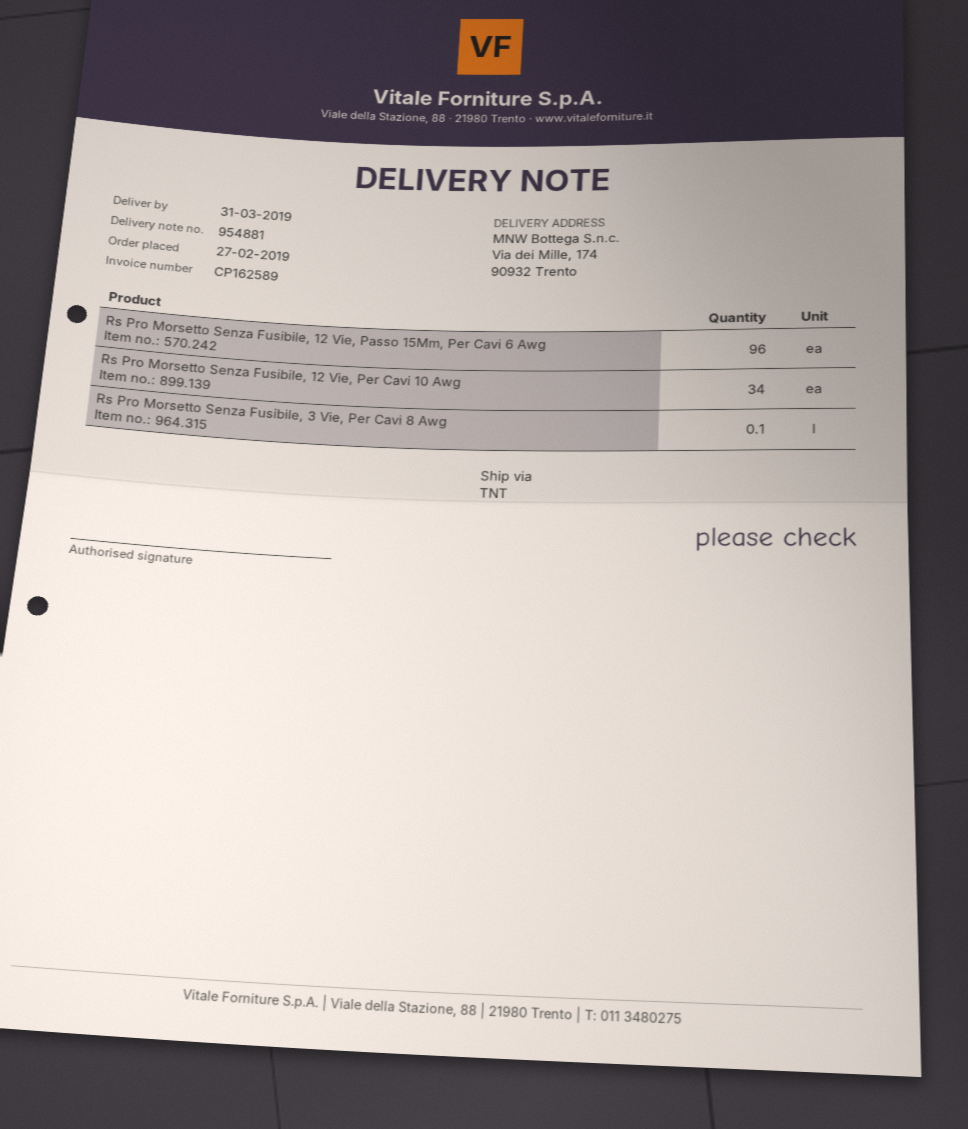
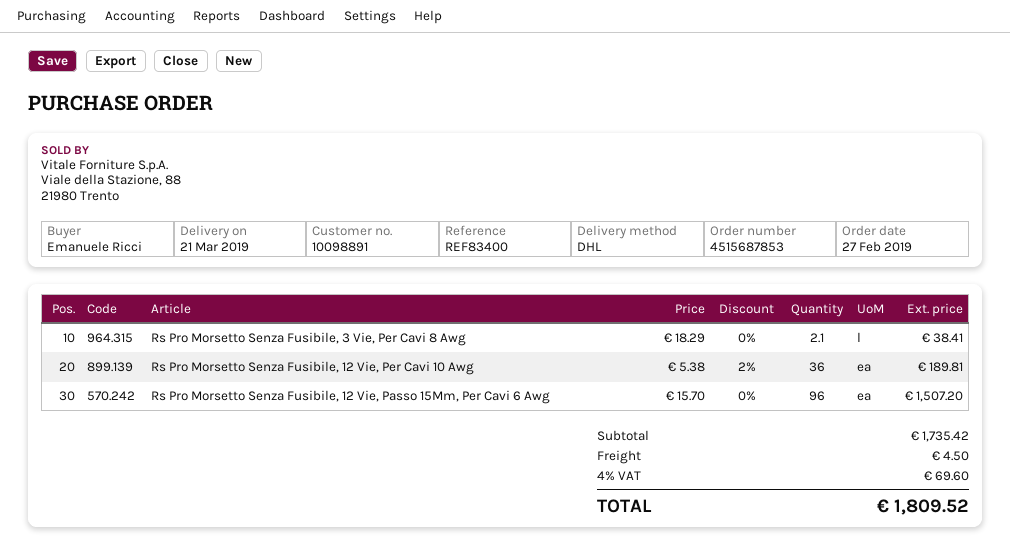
delivery date: 2019-03-31 -> 2019-03-21
shipping method: TNT -> DHL
Rs Pro Morsetto Senza Fusibile, 12 Vie, Per Cavi 10 Awg: 34 -> 36
Rs Pro Morsetto Senza Fusibile, 3 Vie, Per Cavi 8 Awg: 0.1 -> 2.1

